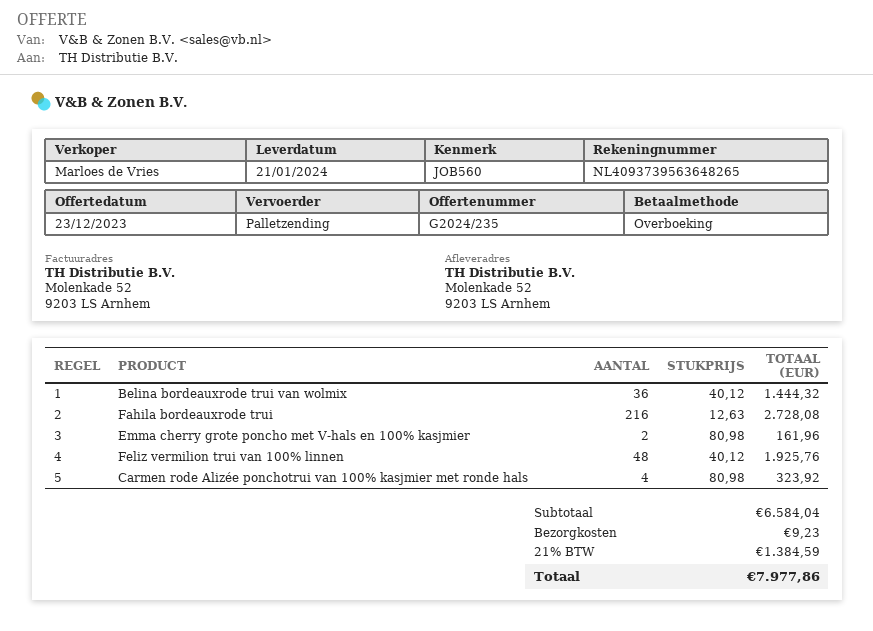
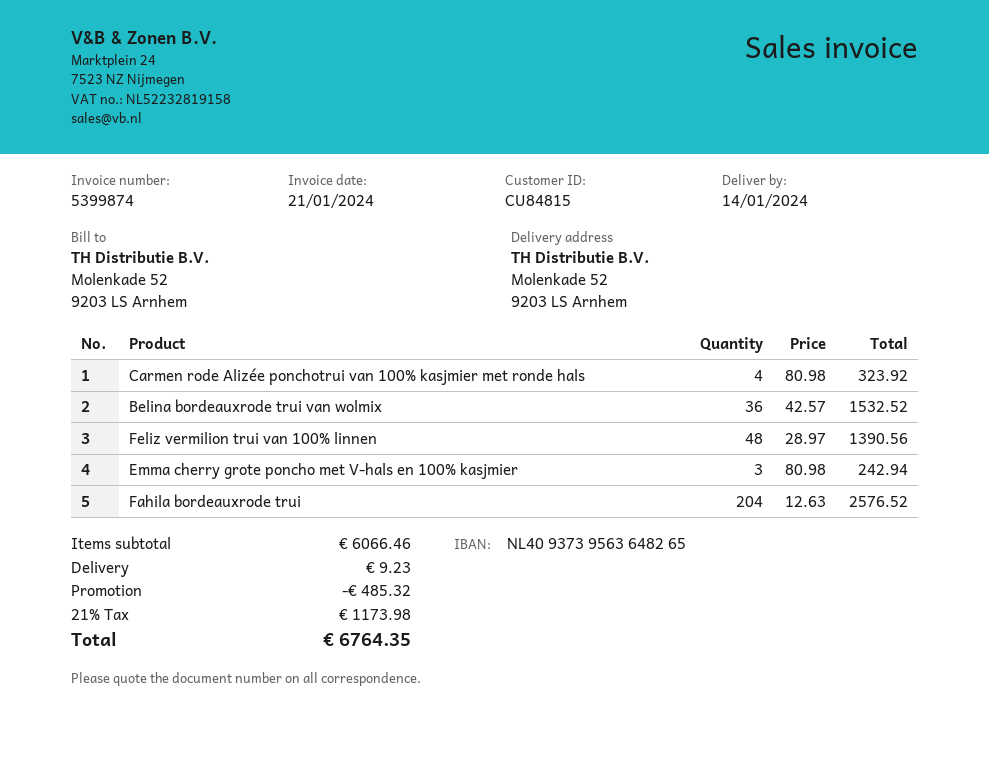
delivery date: 2024-01-21 -> 2024-01-14
Belina bordeauxrode trui van wolmix: 36 x 40.12 = 1444.32 -> 36 x 42.57 = 1532.52
Fahila bordeauxrode trui: 216 x 12.63 = 2728.08 -> 204 x 12.63 = 2576.52
Emma cherry grote poncho met V-hals en 100% kasjmier: 2 x 80.98 = 161.96 -> 3 x 80.98 = 242.94
Feliz vermilion trui van 100% linnen: 48 x 40.12 = 1925.76 -> 48 x 28.97 = 1390.56
subtotal: 6584.04 -> 6066.46
discount: none -> 485.32
tax: 21% = 1384.59 -> 21% = 1173.98
total: 7977.86 -> 6764.35

